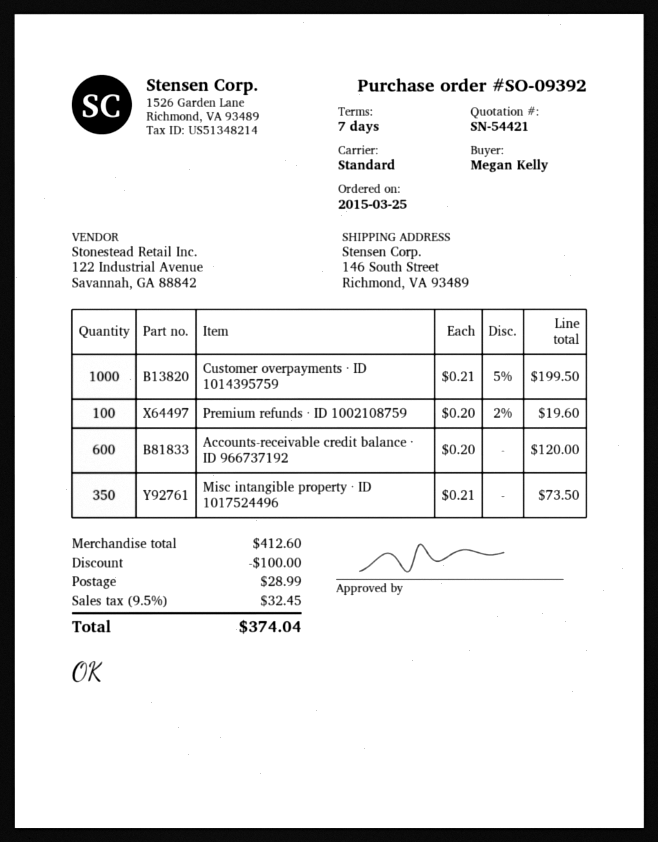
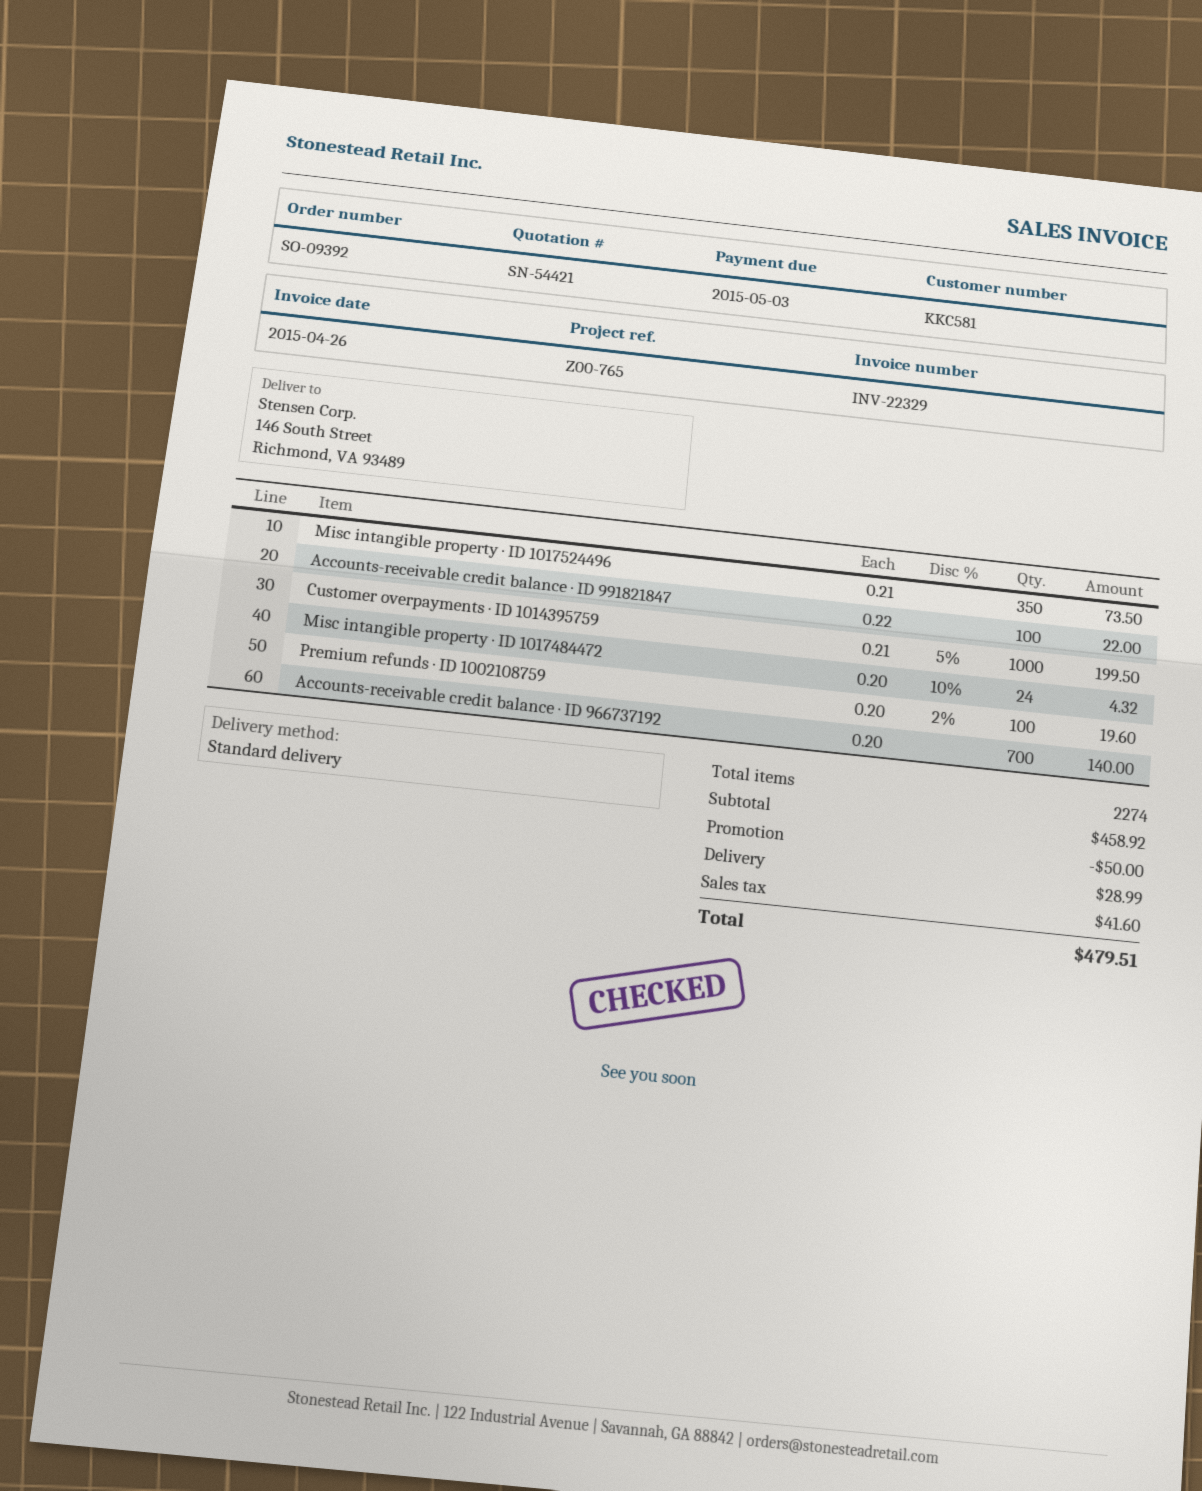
Accounts-receivable credit balance · ID 966737192: 600 x 0.20 = 120.00 -> 700 x 0.20 = 140.00
Accounts-receivable credit balance · ID 991821847: none -> 100 x 0.22 = 22.00
Misc intangible property · ID 1017484472: none -> 24 x 0.20 - 10% = 4.32
subtotal: 412.60 -> 458.92
discount: 100.00 -> 50.00
tax: 32.45 -> 41.60
total: 374.04 -> 479.51

